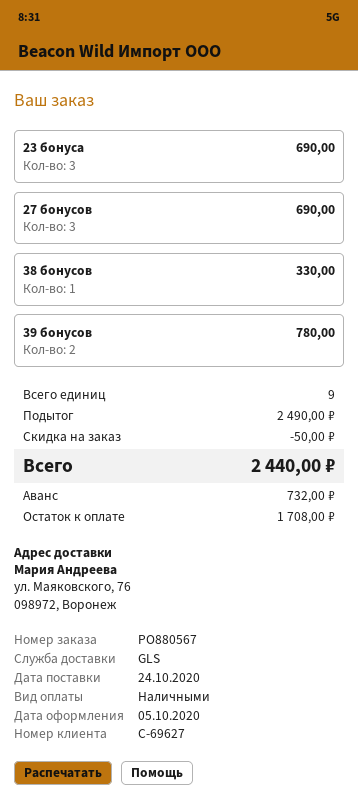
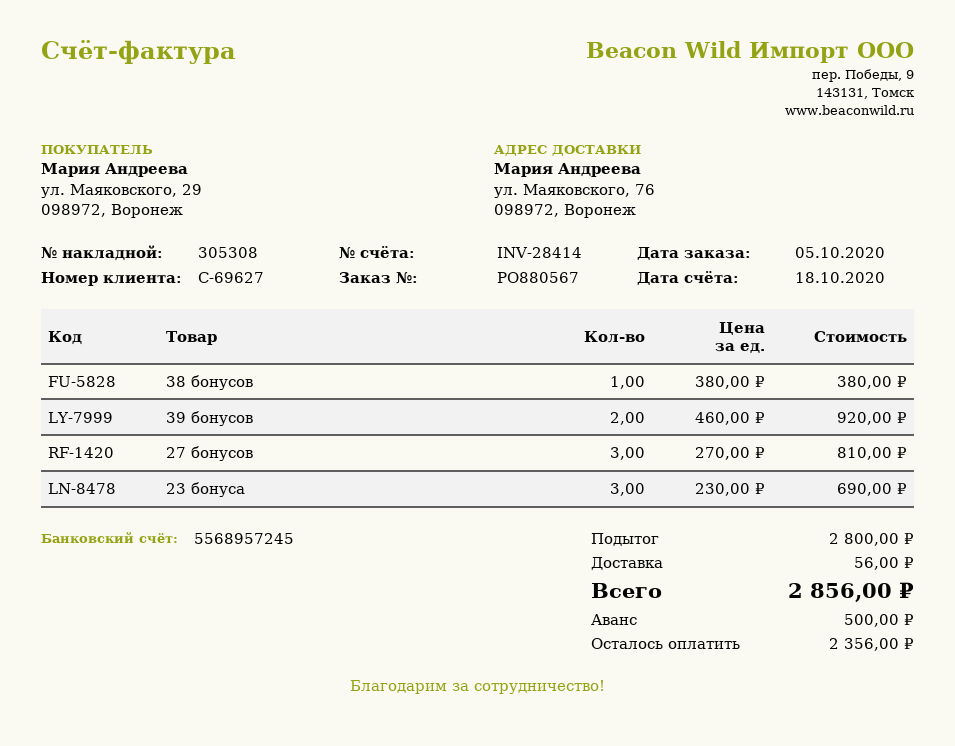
27 бонусов: 3 for 690.00 -> 3 for 810.00
38 бонусов: 1 for 330.00 -> 1 for 380.00
39 бонусов: 2 for 780.00 -> 2 for 920.00
subtotal: 2490.00 -> 2800.00
discount: 50.00 -> none
shipping: none -> 56.00
total: 2440.00 -> 2856.00
deposit: 732.00 -> 500.00
balance: 1708.00 -> 2356.00

